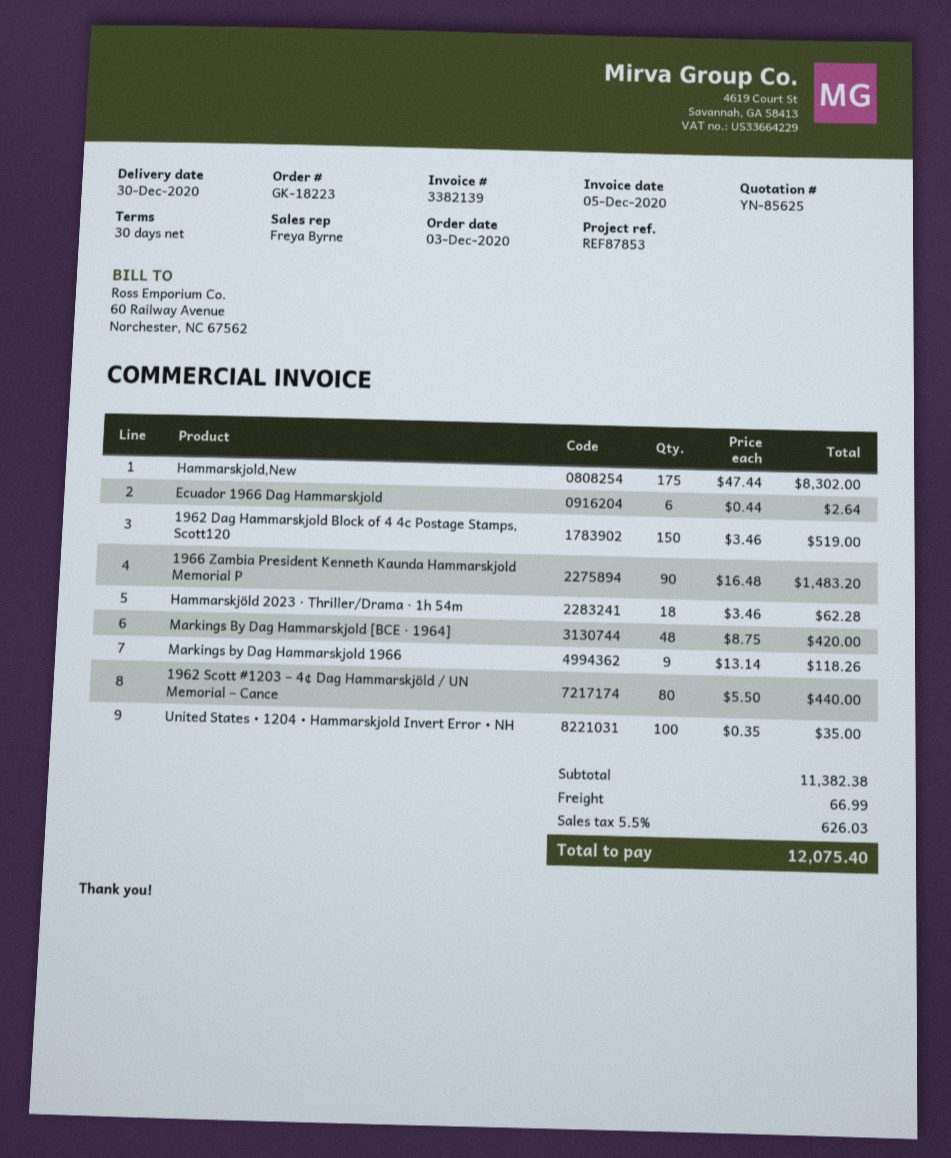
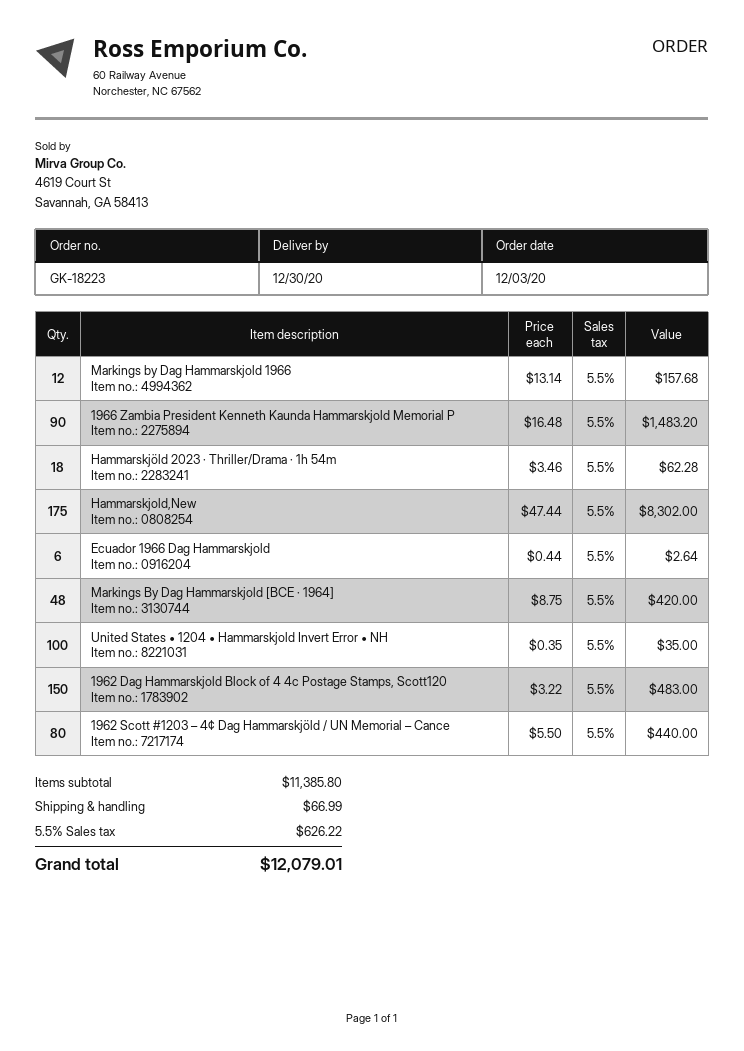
1962 Dag Hammarskjold Block of 4 4c Postage Stamps, Scott120: 150 x 3.46 = 519.00 -> 150 x 3.22 = 483.00
Markings by Dag Hammarskjold 1966: 9 x 13.14 = 118.26 -> 12 x 13.14 = 157.68
subtotal: 11382.38 -> 11385.80
tax: 5.5% = 626.03 -> 5.5% = 626.22
total: 12075.40 -> 12079.01

